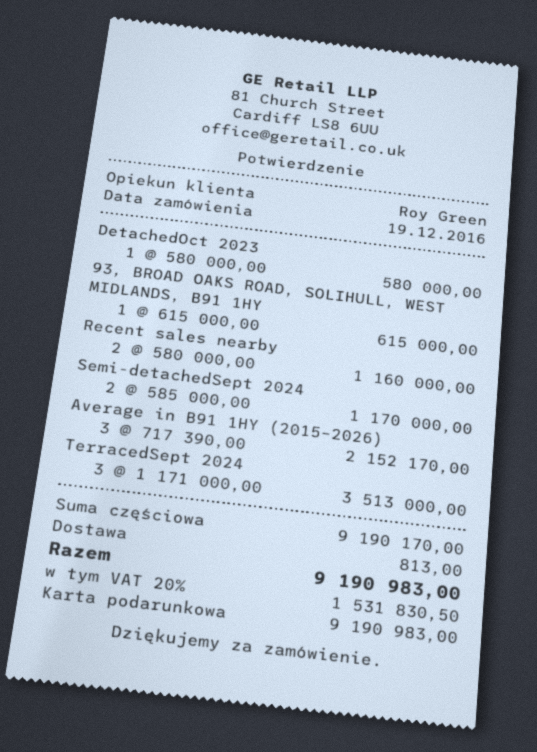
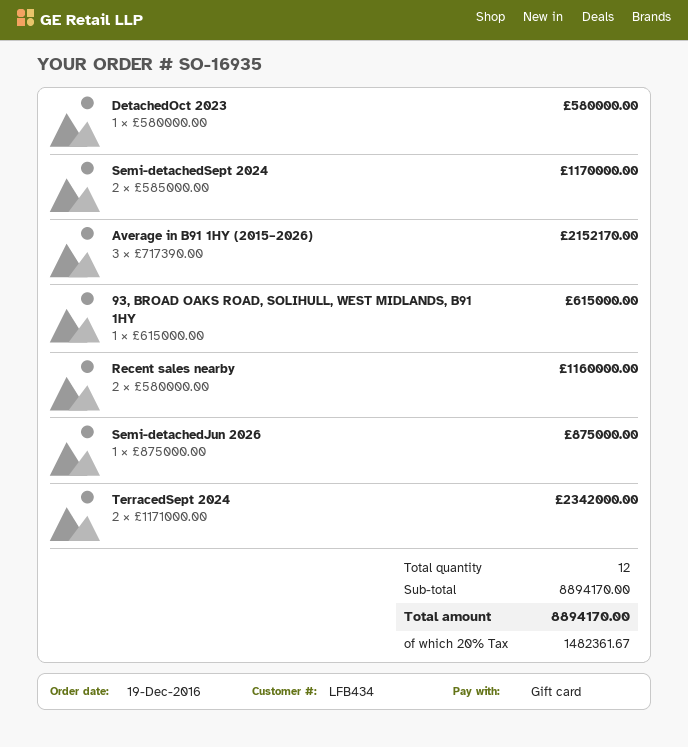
TerracedSept 2024: 3 x 1171000.00 = 3513000.00 -> 2 x 1171000.00 = 2342000.00
Semi-detachedJun 2026: none -> 1 x 875000.00 = 875000.00
subtotal: 9190170.00 -> 8894170.00
shipping: 813.00 -> none
tax: 20% = 1531830.50 -> 20% = 1482361.67
total: 9190983.00 -> 8894170.00

